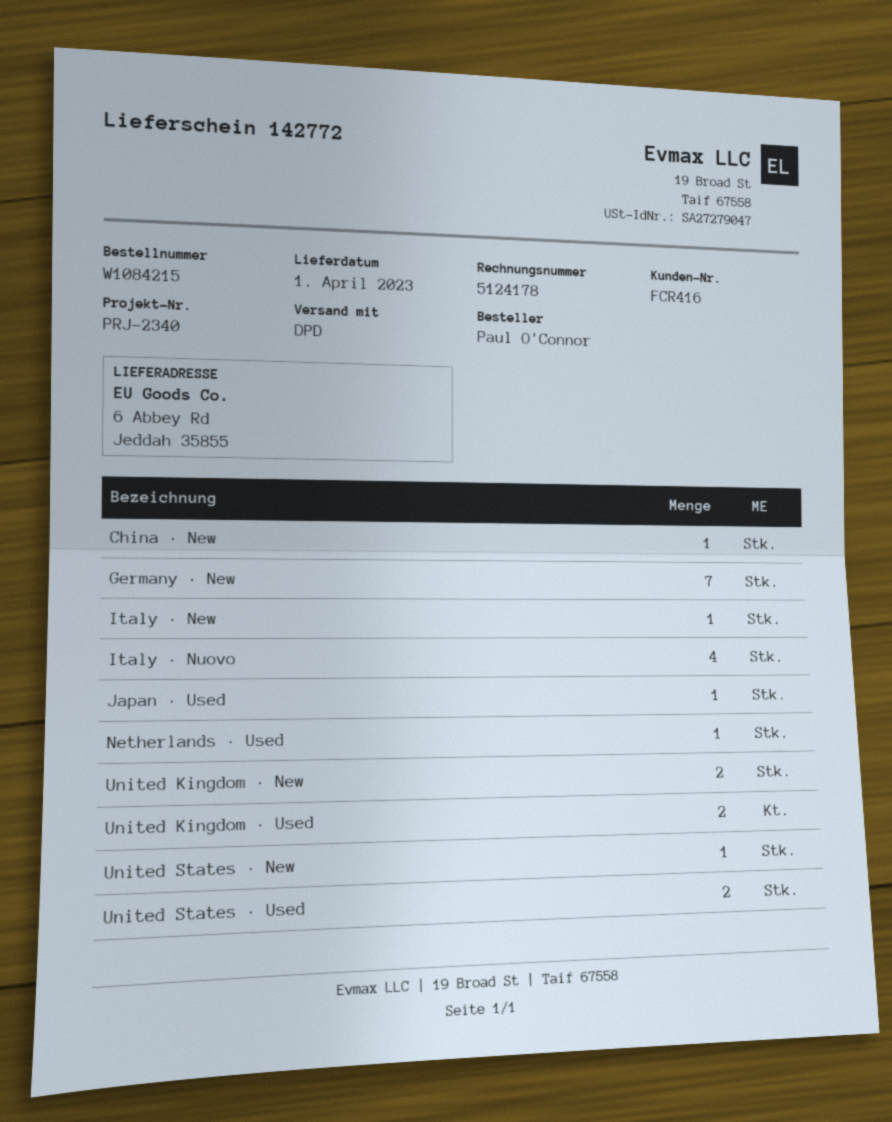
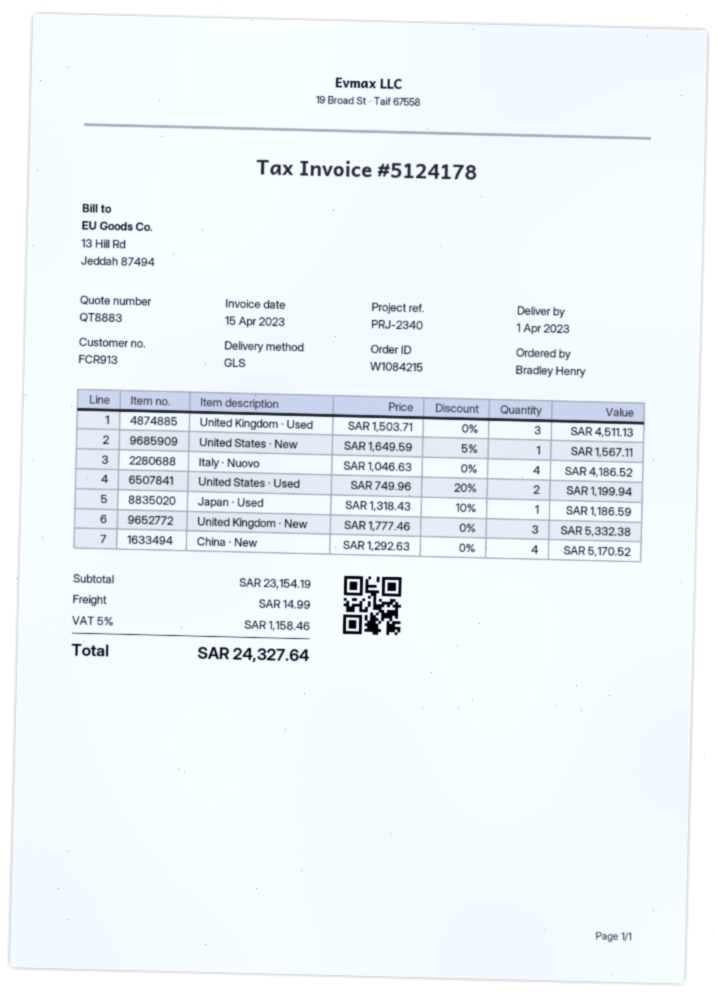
customer number: FCR416 -> FCR913
ordered by: Paul O'Connor -> Bradley Henry
shipping method: DPD -> GLS
China · New: 1 -> 4
Germany · New: 7 -> none
Italy · New: 1 -> none
Netherlands · Used: 1 -> none
United Kingdom · New: 2 -> 3
United Kingdom · Used: 2 -> 3

